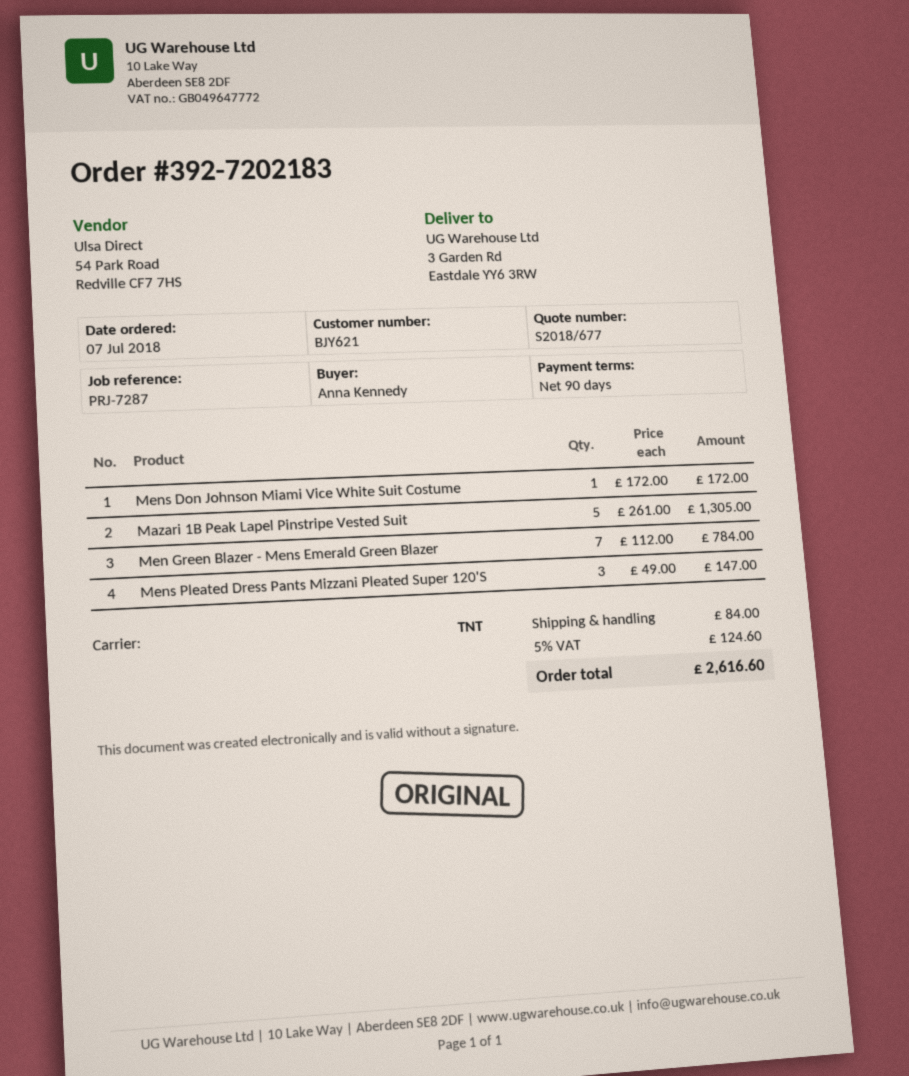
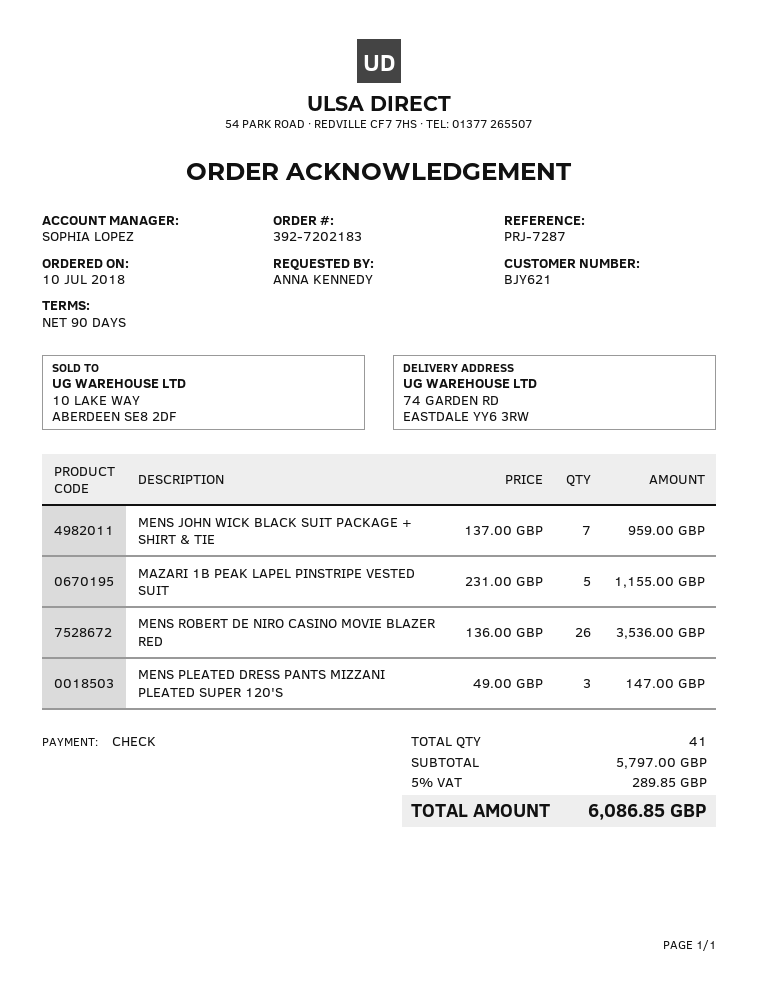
order date: 2018-07-07 -> 2018-07-10
ship to: 3 Garden Rd, Eastdale YY6 3RW -> 74 GARDEN RD, EASTDALE YY6 3RW
Mens Don Johnson Miami Vice White Suit Costume: 1 x 172.00 = 172.00 -> none
Mazari 1B Peak Lapel Pinstripe Vested Suit: 5 x 261.00 = 1305.00 -> 5 x 231.00 = 1155.00
Men Green Blazer - Mens Emerald Green Blazer: 7 x 112.00 = 784.00 -> none
MENS JOHN WICK BLACK SUIT PACKAGE + SHIRT & TIE: none -> 7 x 137.00 = 959.00
MENS ROBERT DE NIRO CASINO MOVIE BLAZER RED: none -> 26 x 136.00 = 3536.00
shipping: 84.00 -> none
tax: 5% = 124.60 -> 5% = 289.85
total: 2616.60 -> 6086.85

